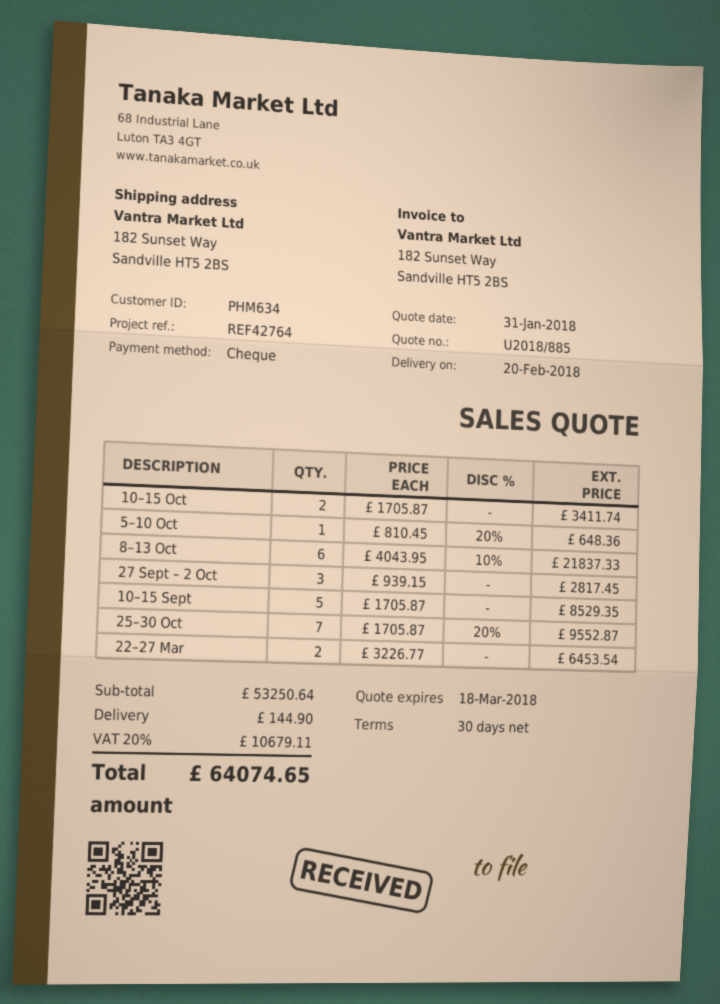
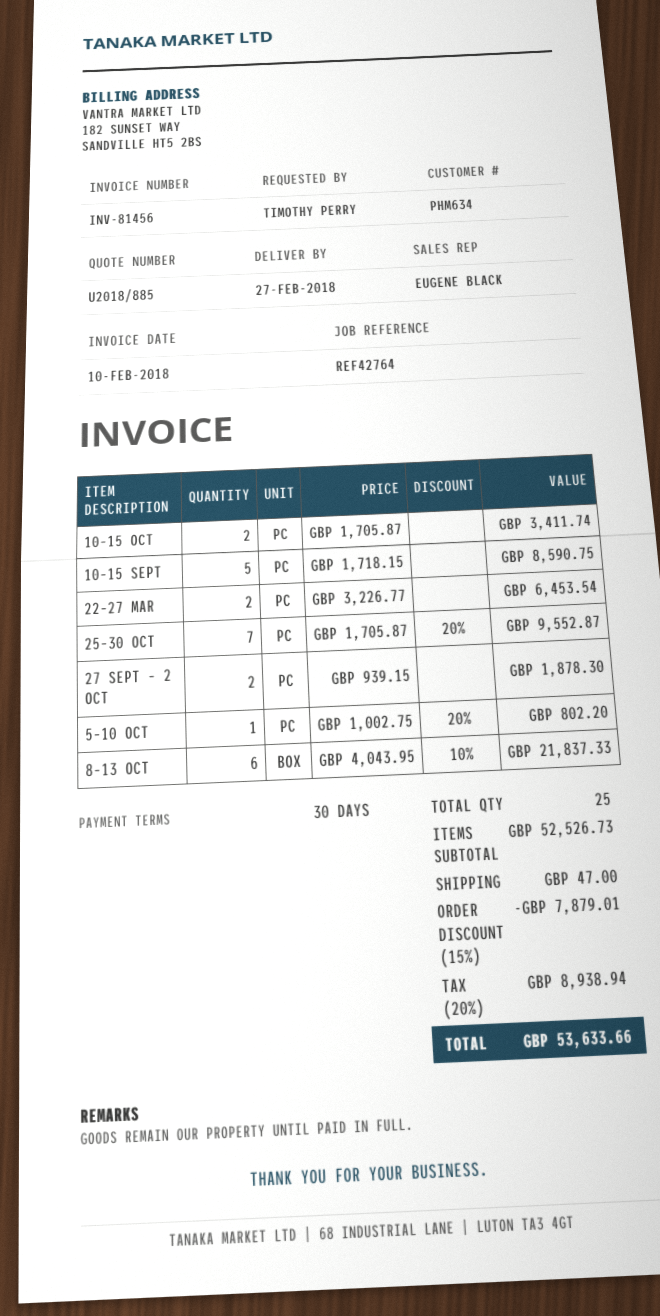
delivery date: 2018-02-20 -> 2018-02-27
5–10 Oct: 1 x 810.45 - 20% = 648.36 -> 1 x 1002.75 - 20% = 802.20
27 Sept – 2 Oct: 3 x 939.15 = 2817.45 -> 2 x 939.15 = 1878.30
10–15 Sept: 5 x 1705.87 = 8529.35 -> 5 x 1718.15 = 8590.75
subtotal: 53250.64 -> 52526.73
discount: none -> 15% = 7879.01
shipping: 144.90 -> 47.00
tax: 20% = 10679.11 -> 20% = 8938.94
total: 64074.65 -> 53633.66

